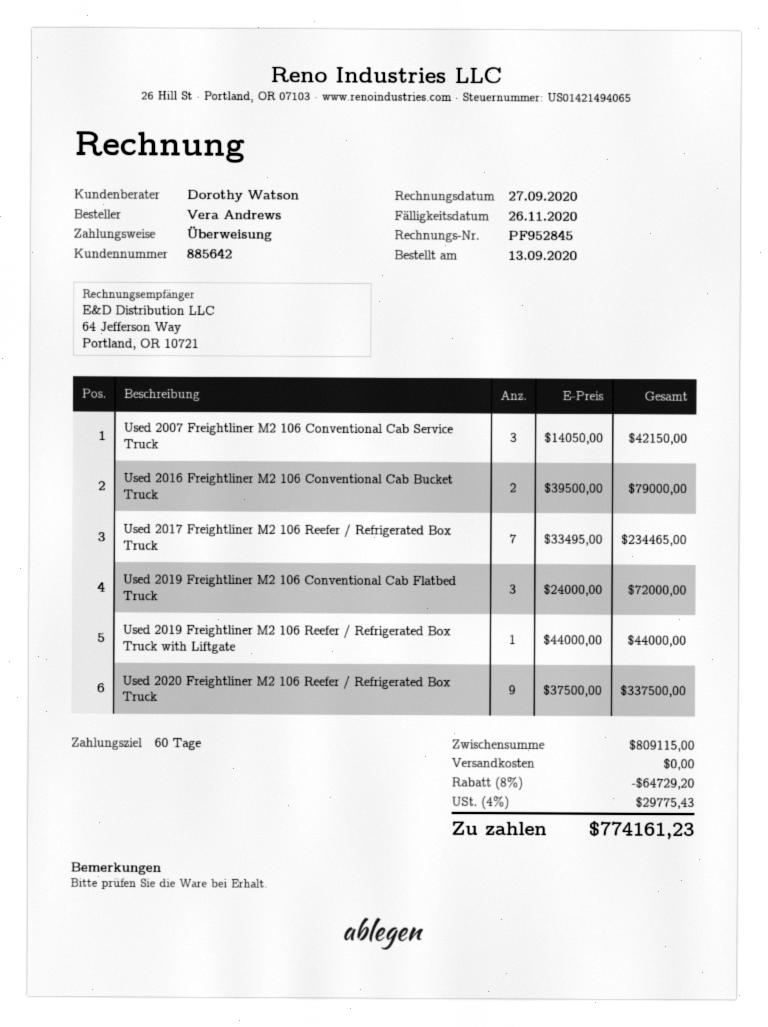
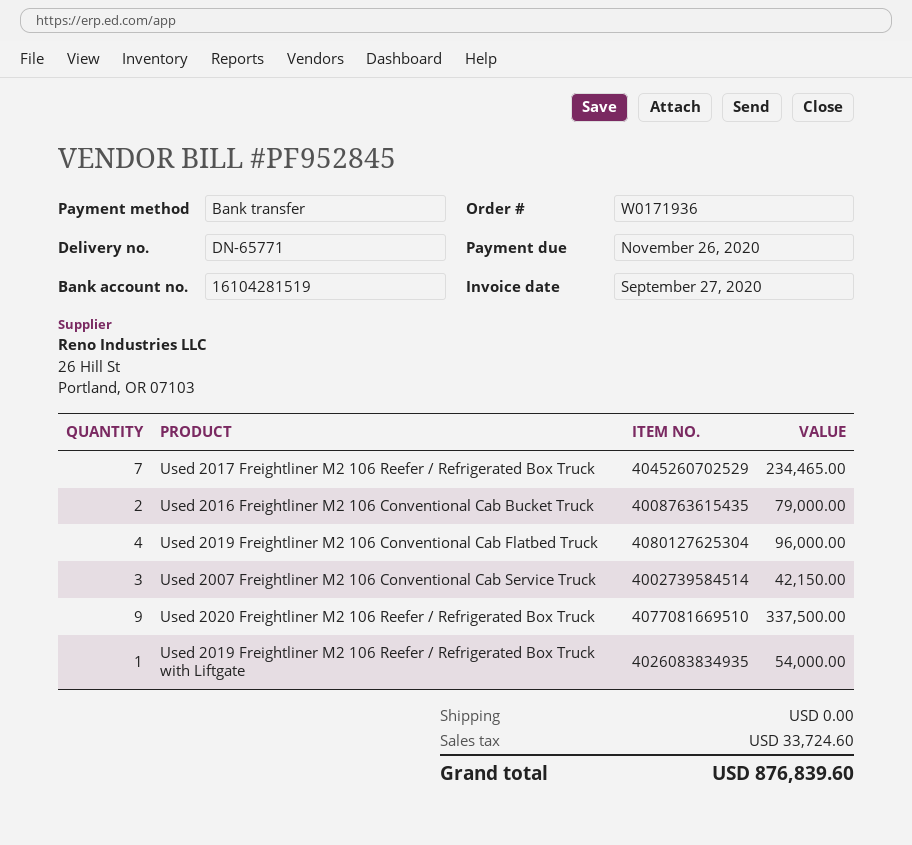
Used 2019 Freightliner M2 106 Conventional Cab Flatbed Truck: 3 for 72000.00 -> 4 for 96000.00
Used 2019 Freightliner M2 106 Reefer / Refrigerated Box Truck with Liftgate: 1 for 44000.00 -> 1 for 54000.00
discount: 8% = 64729.20 -> none
tax: 29775.43 -> 33724.60
total: 774161.23 -> 876839.60

